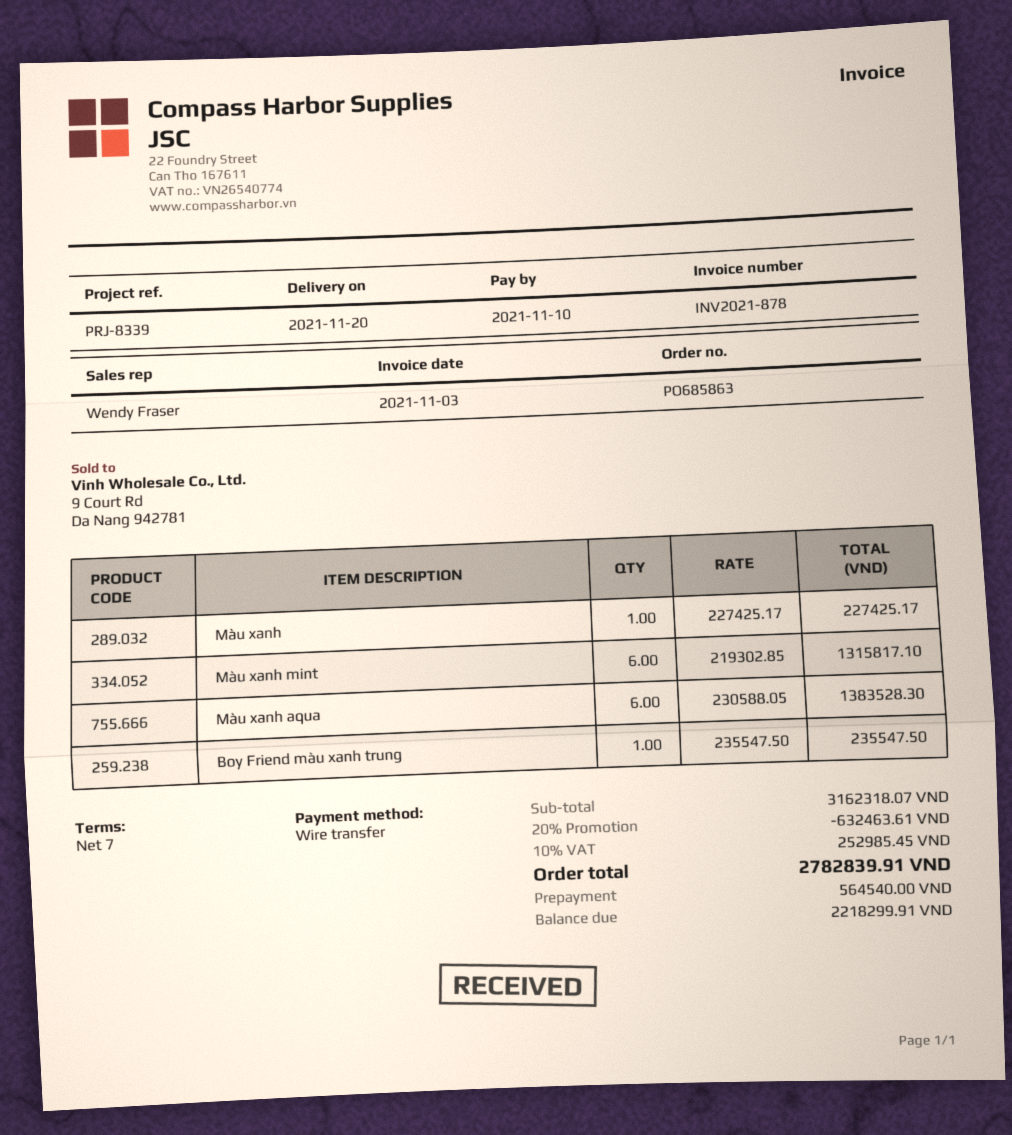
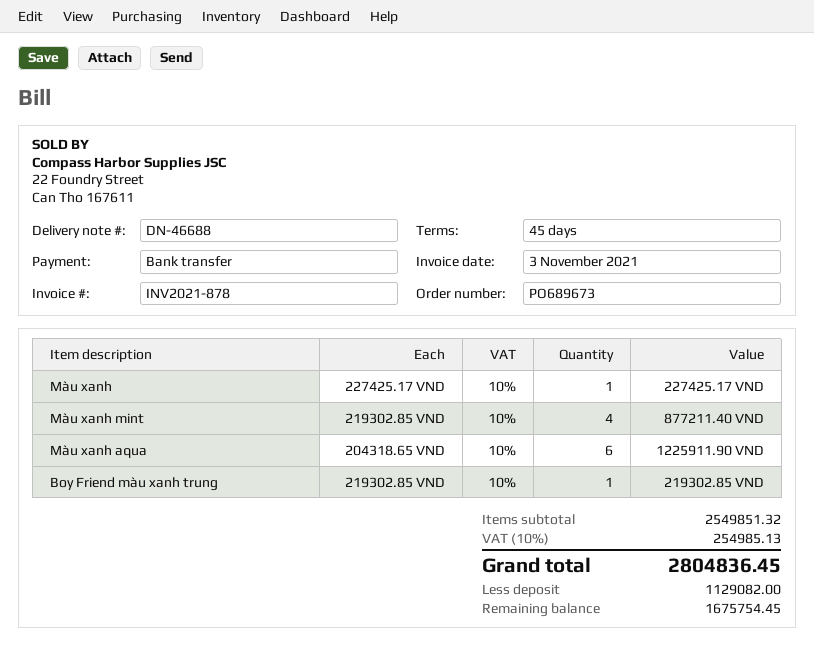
order number: PO685863 -> PO689673
payment terms: 7 days -> 45 days
Màu xanh mint: 6 x 219302.85 = 1315817.10 -> 4 x 219302.85 = 877211.40
Màu xanh aqua: 6 x 230588.05 = 1383528.30 -> 6 x 204318.65 = 1225911.90
Boy Friend màu xanh trung: 1 x 235547.50 = 235547.50 -> 1 x 219302.85 = 219302.85
subtotal: 3162318.07 -> 2549851.32
discount: 20% = 632463.61 -> none
tax: 10% = 252985.45 -> 10% = 254985.13
total: 2782839.91 -> 2804836.45
deposit: 564540.00 -> 1129082.00
balance: 2218299.91 -> 1675754.45

